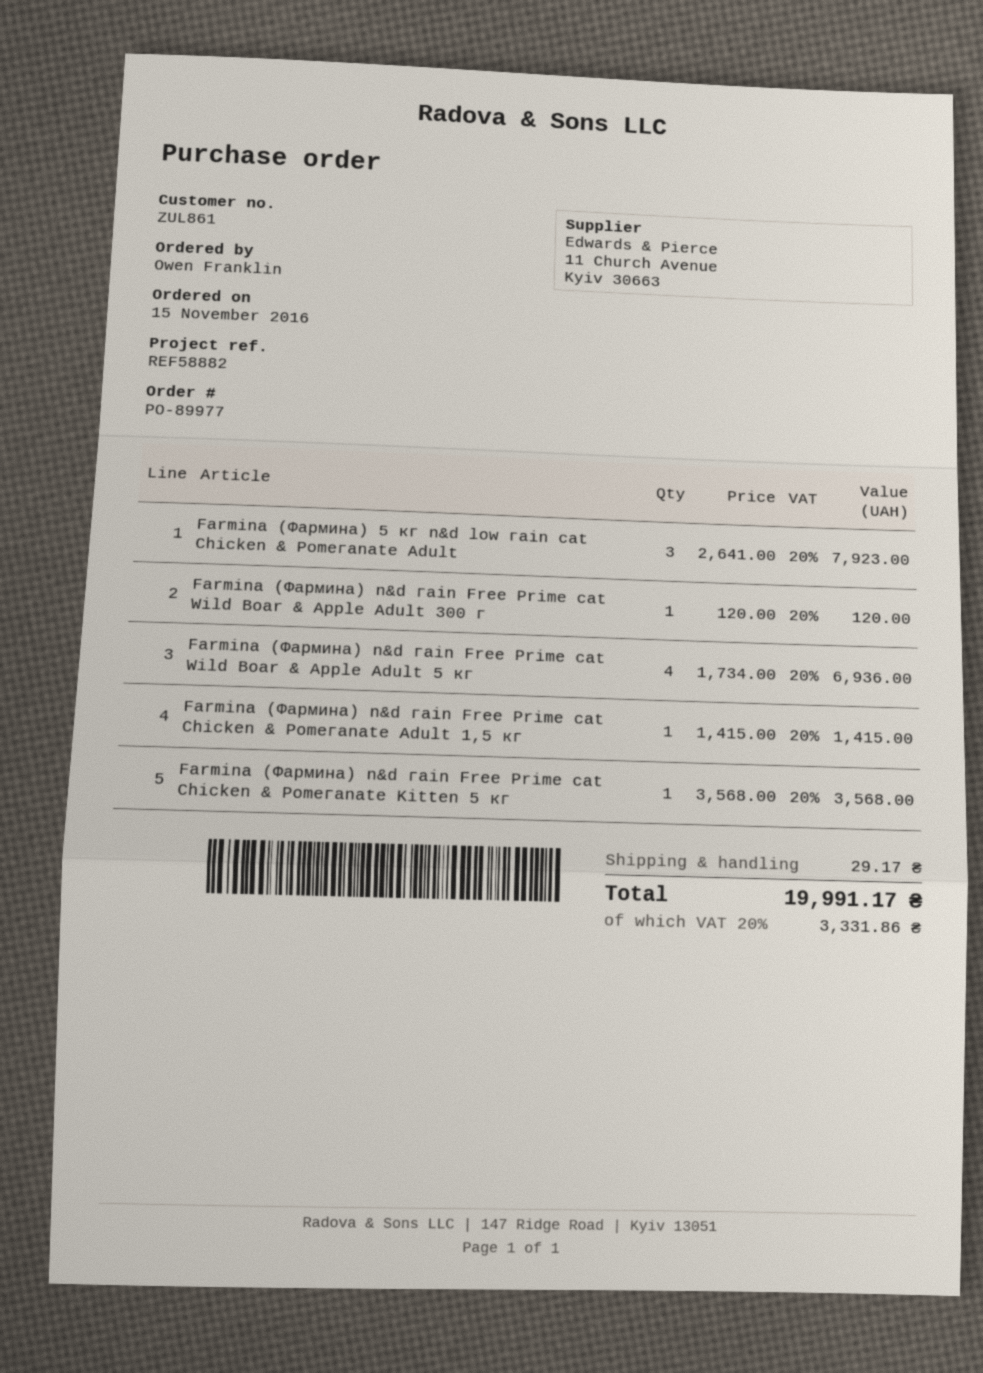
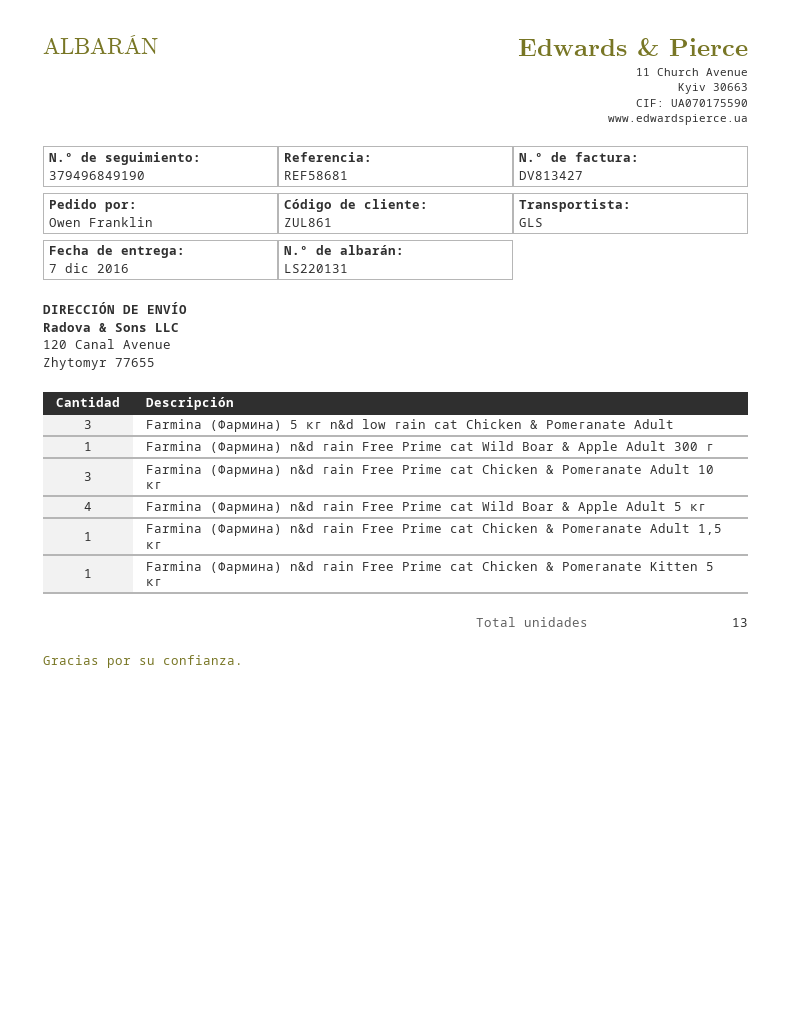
reference: REF58882 -> REF58681
Farmina (Фармина) n&d гain Free Prime cat Chicken & Pomeгanate Adult 10 кг: none -> 3

